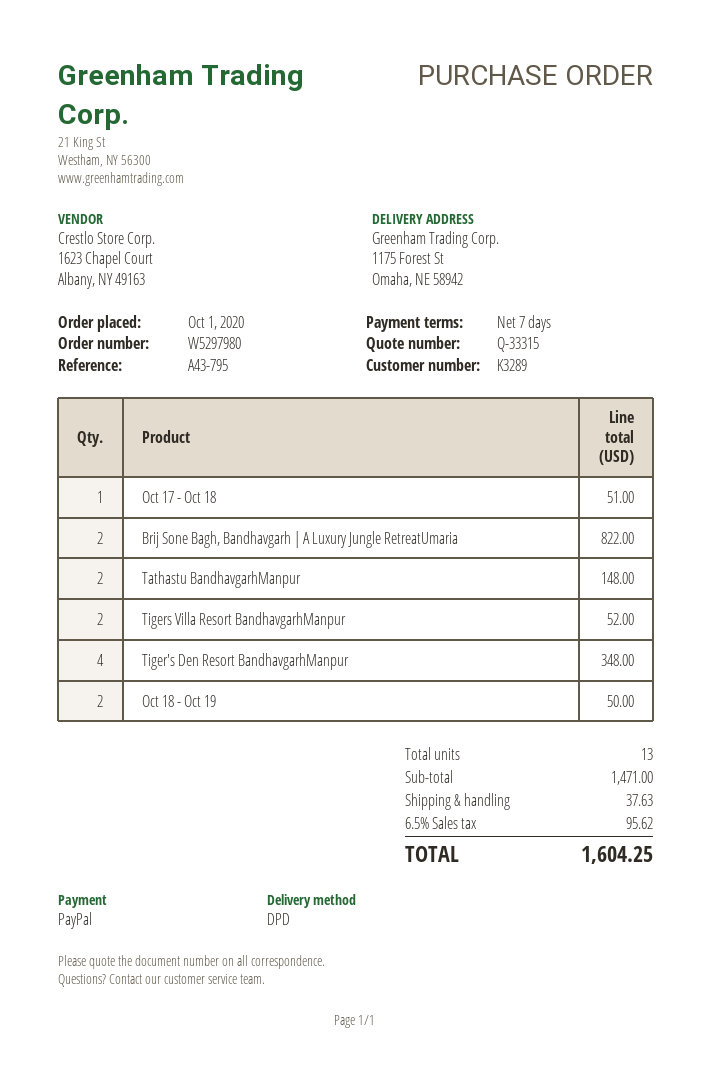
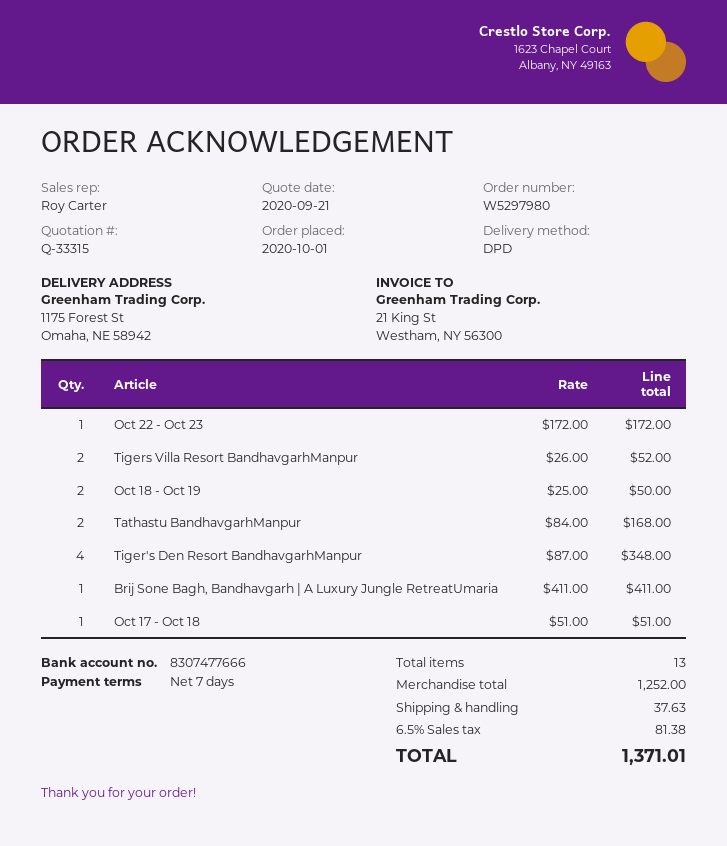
Brij Sone Bagh, Bandhavgarh | A Luxury Jungle RetreatUmaria: 2 for 822.00 -> 1 for 411.00
Tathastu BandhavgarhManpur: 2 for 148.00 -> 2 for 168.00
Oct 22 - Oct 23: none -> 1 for 172.00
subtotal: 1471.00 -> 1252.00
tax: 6.5% = 95.62 -> 6.5% = 81.38
total: 1604.25 -> 1371.01

